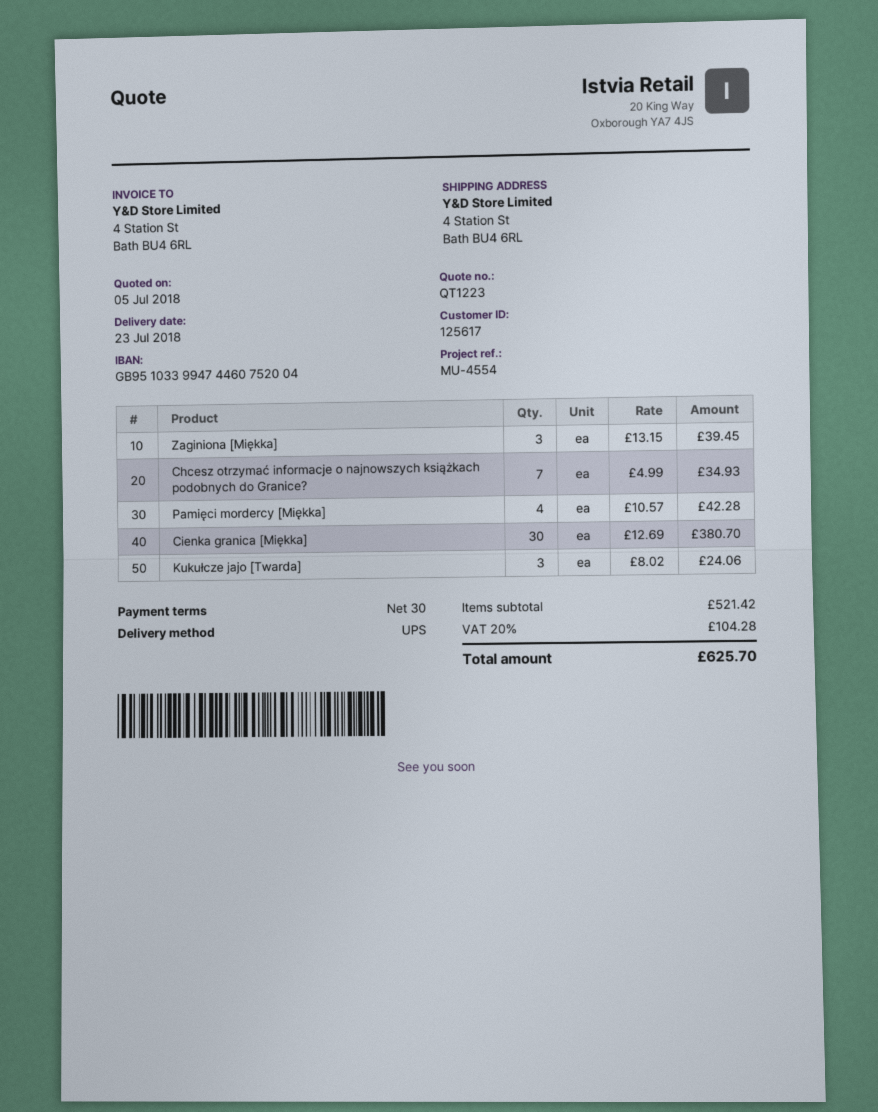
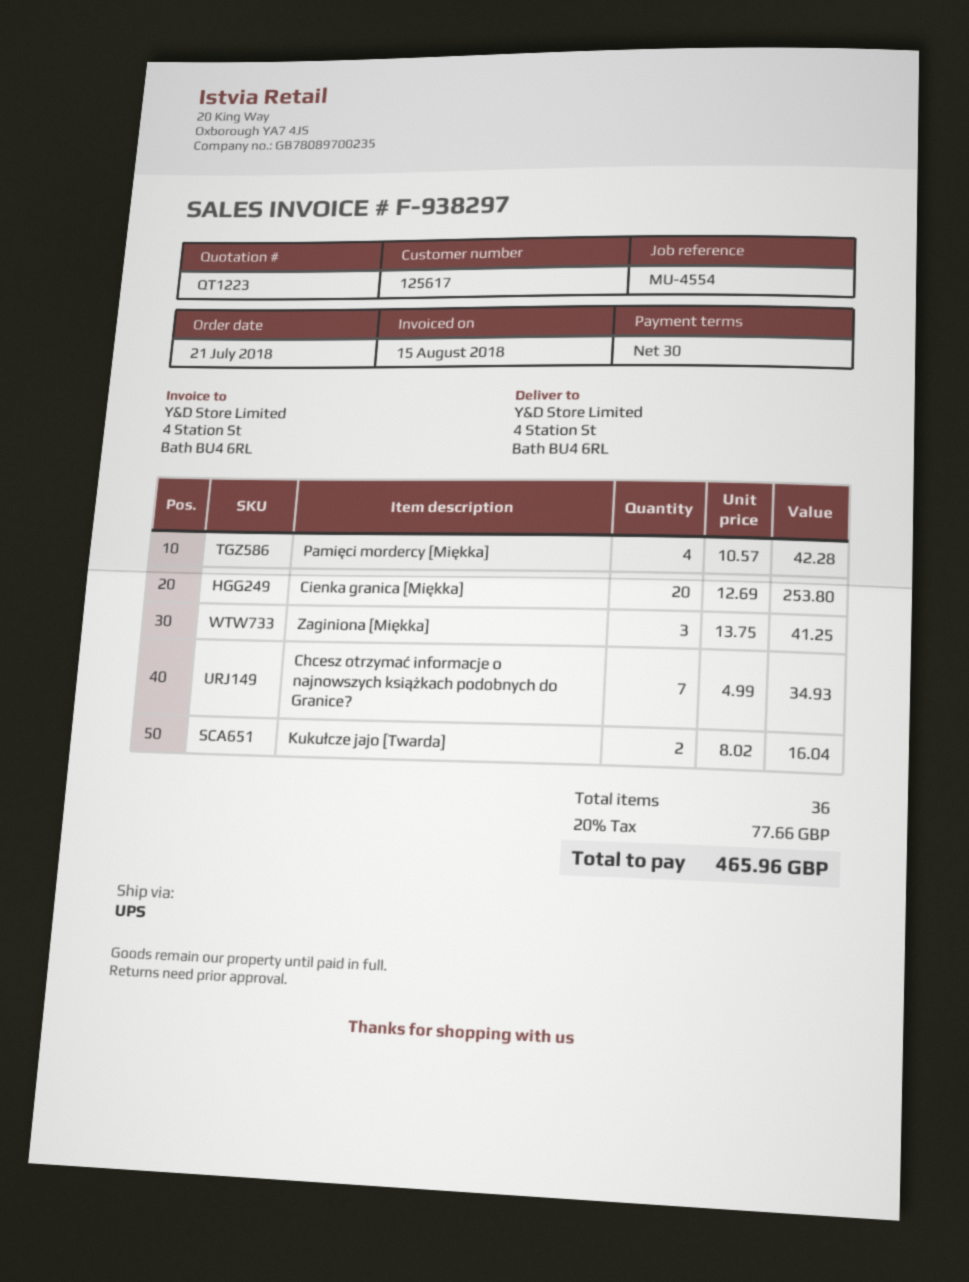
Zaginiona [Miękka]: 3 x 13.15 = 39.45 -> 3 x 13.75 = 41.25
Cienka granica [Miękka]: 30 x 12.69 = 380.70 -> 20 x 12.69 = 253.80
Kukułcze jajo [Twarda]: 3 x 8.02 = 24.06 -> 2 x 8.02 = 16.04
tax: 20% = 104.28 -> 20% = 77.66
total: 625.70 -> 465.96

